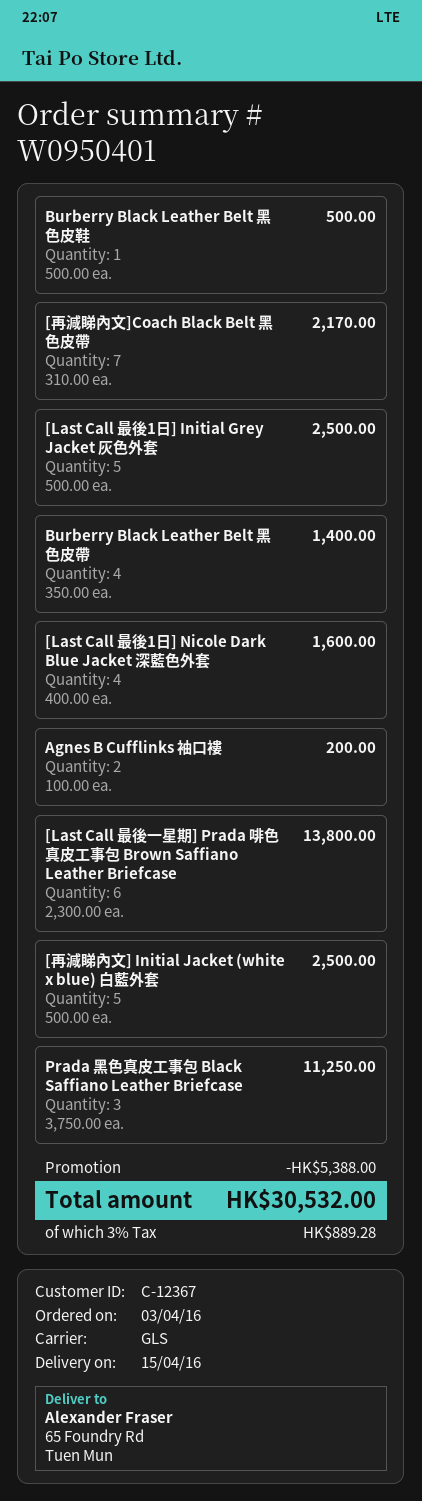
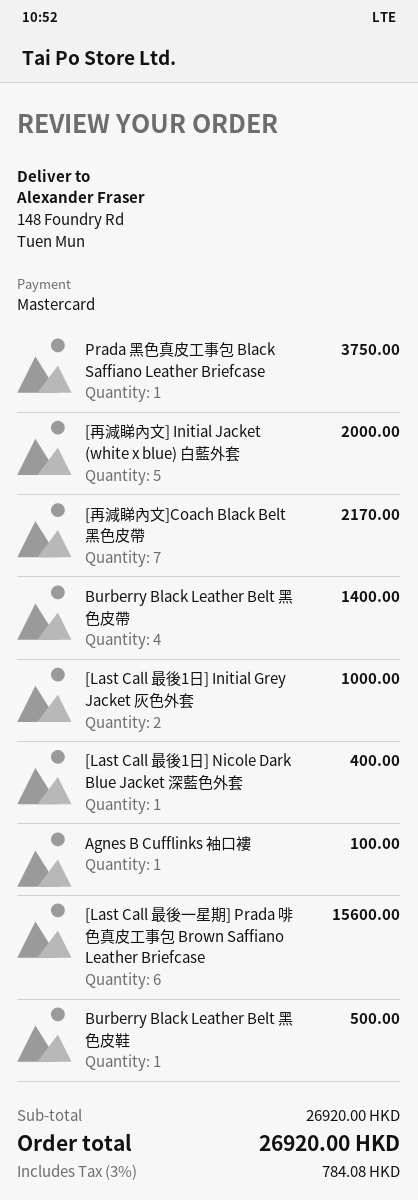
ship to: 65 Foundry Rd, Tuen Mun -> 148 Foundry Rd, Tuen Mun
[Last Call 最後1日] Initial Grey Jacket 灰色外套: 5 for 2500.00 -> 2 for 1000.00
[Last Call 最後1日] Nicole Dark Blue Jacket 深藍色外套: 4 for 1600.00 -> 1 for 400.00
Agnes B Cufflinks 袖口褸: 2 for 200.00 -> 1 for 100.00
[Last Call 最後一星期] Prada 啡色真皮工事包 Brown Saffiano Leather Briefcase: 6 for 13800.00 -> 6 for 15600.00
[再減睇內文] Initial Jacket (white x blue) 白藍外套: 5 for 2500.00 -> 5 for 2000.00
Prada 黑色真皮工事包 Black Saffiano Leather Briefcase: 3 for 11250.00 -> 1 for 3750.00
discount: 5388.00 -> none
tax: 3% = 889.28 -> 3% = 784.08
total: 30532.00 -> 26920.00

